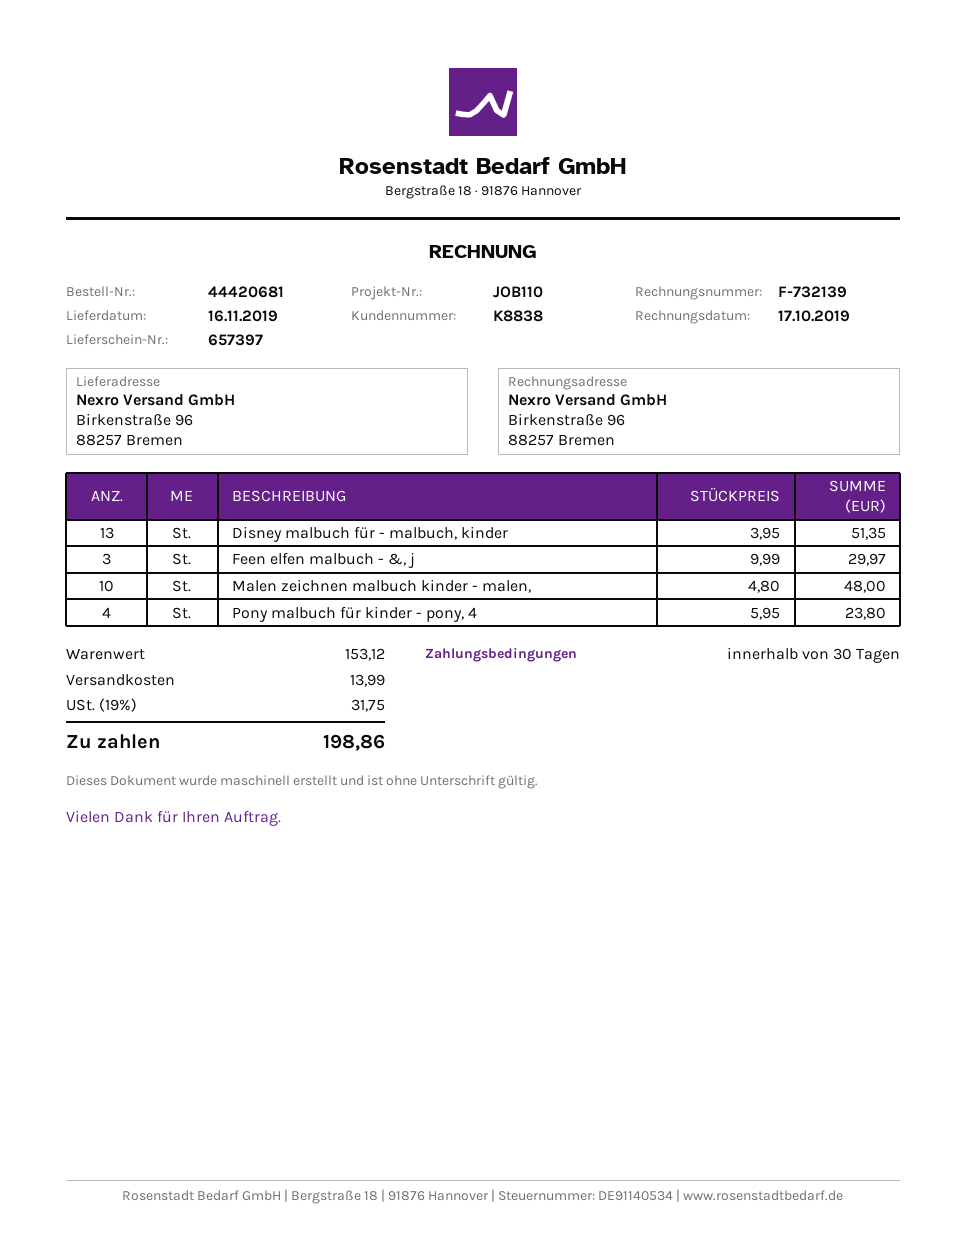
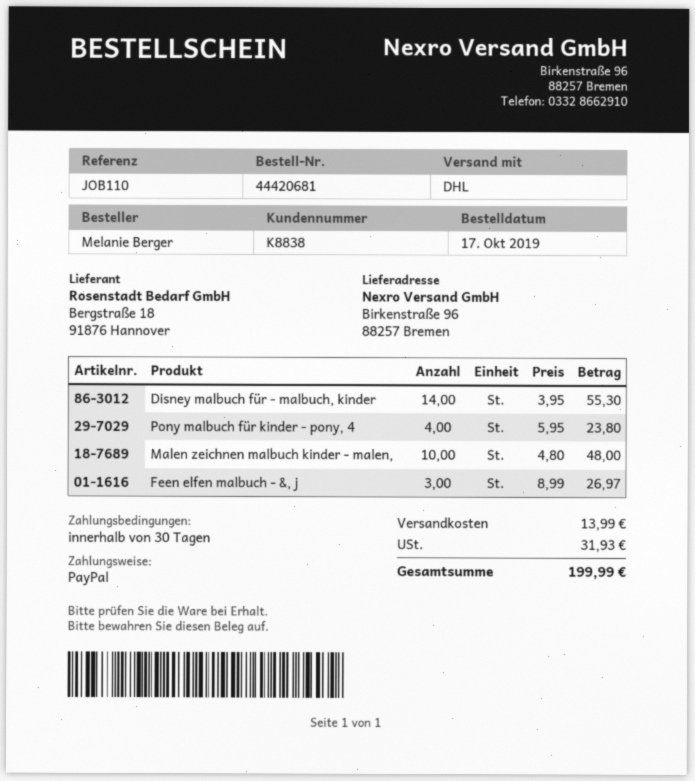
Disney malbuch für - malbuch, kinder: 13 x 3.95 = 51.35 -> 14 x 3.95 = 55.30
Feen elfen malbuch - &, j: 3 x 9.99 = 29.97 -> 3 x 8.99 = 26.97
tax: 31.75 -> 31.93
total: 198.86 -> 199.99

